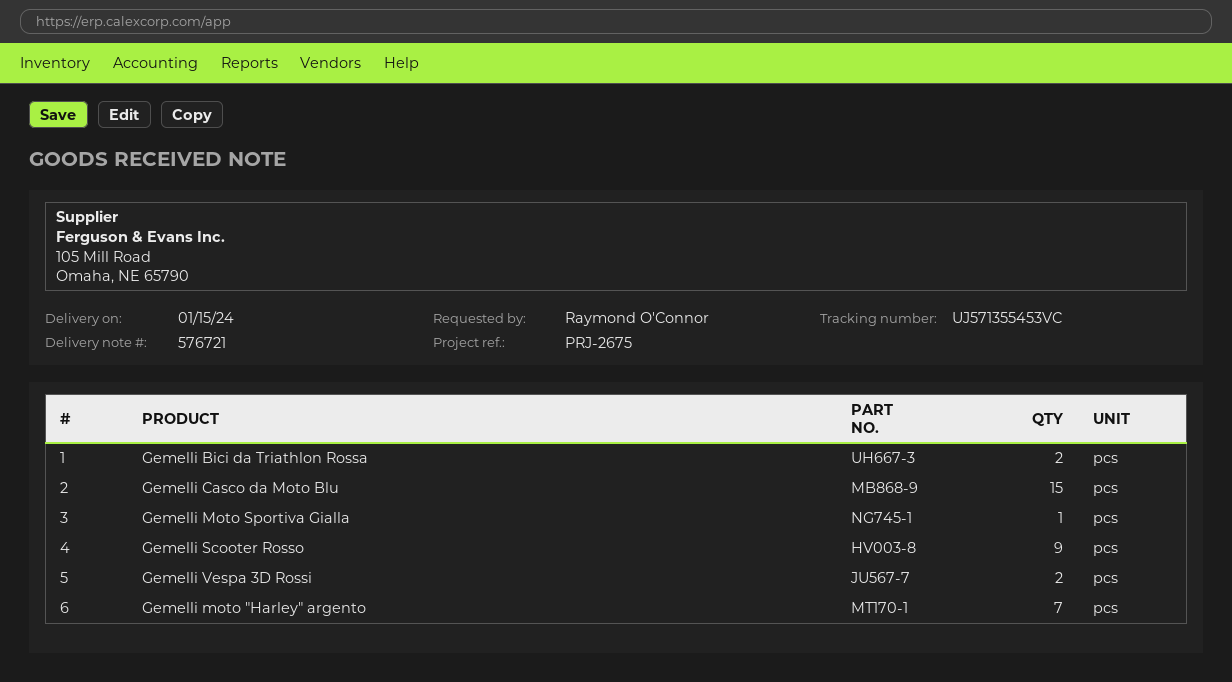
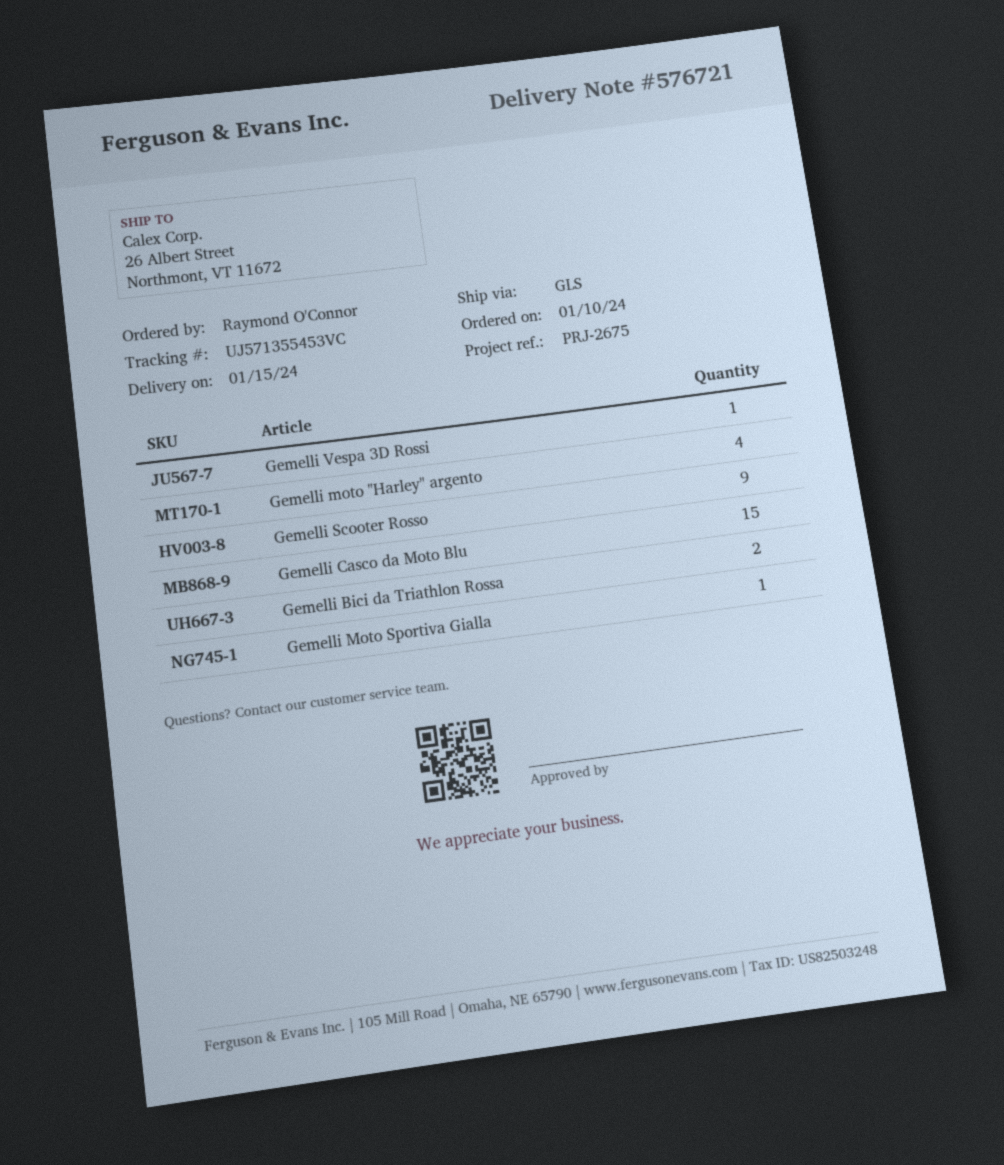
Gemelli Vespa 3D Rossi: 2 -> 1
Gemelli moto "Harley" argento: 7 -> 4

